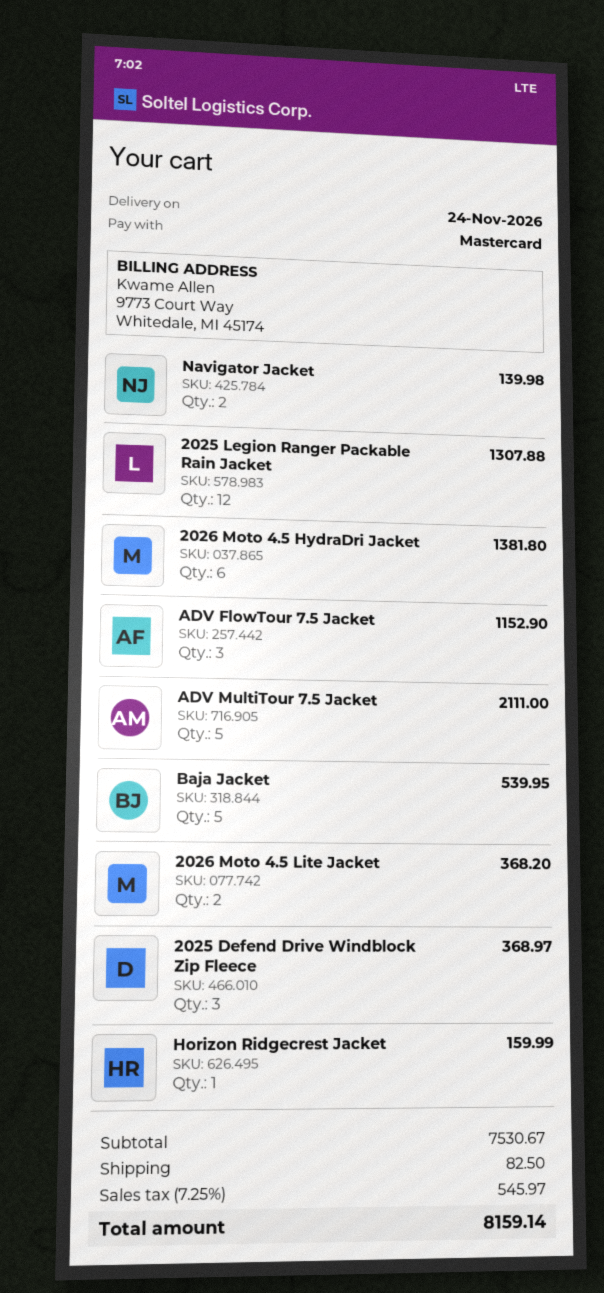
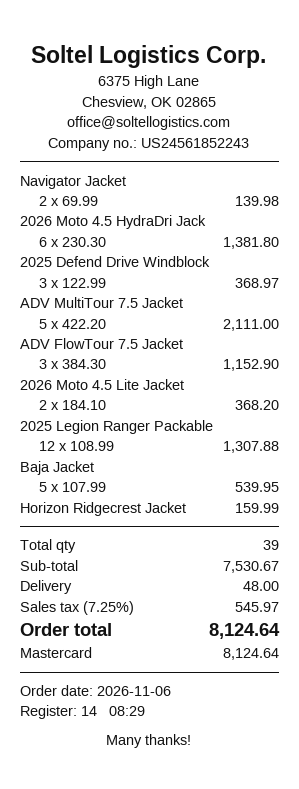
shipping: 82.50 -> 48.00
total: 8159.14 -> 8124.64

